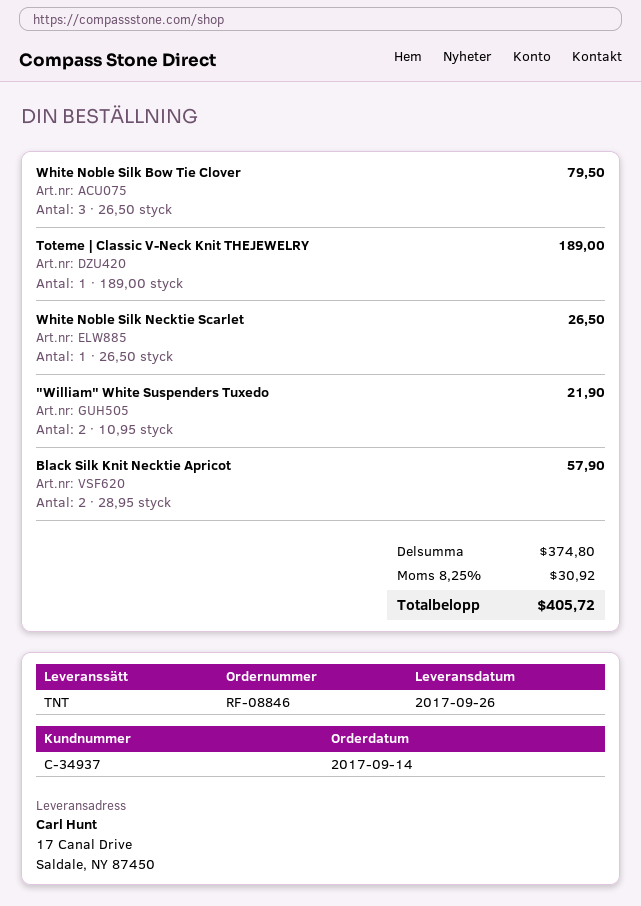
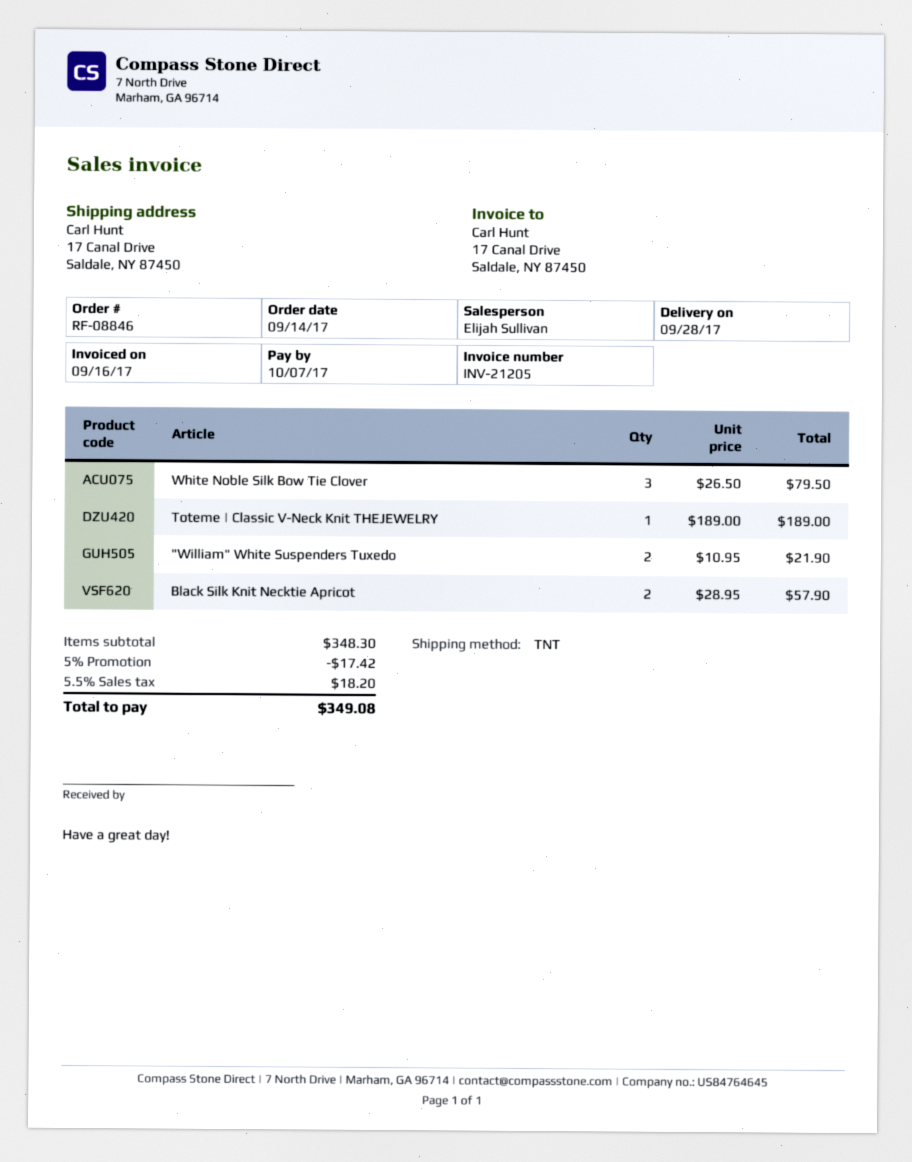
delivery date: 2017-09-26 -> 2017-09-28
White Noble Silk Necktie Scarlet: 1 x 26.50 = 26.50 -> none
subtotal: 374.80 -> 348.30
discount: none -> 5% = 17.42
tax: 8.25% = 30.92 -> 5.5% = 18.20
total: 405.72 -> 349.08

